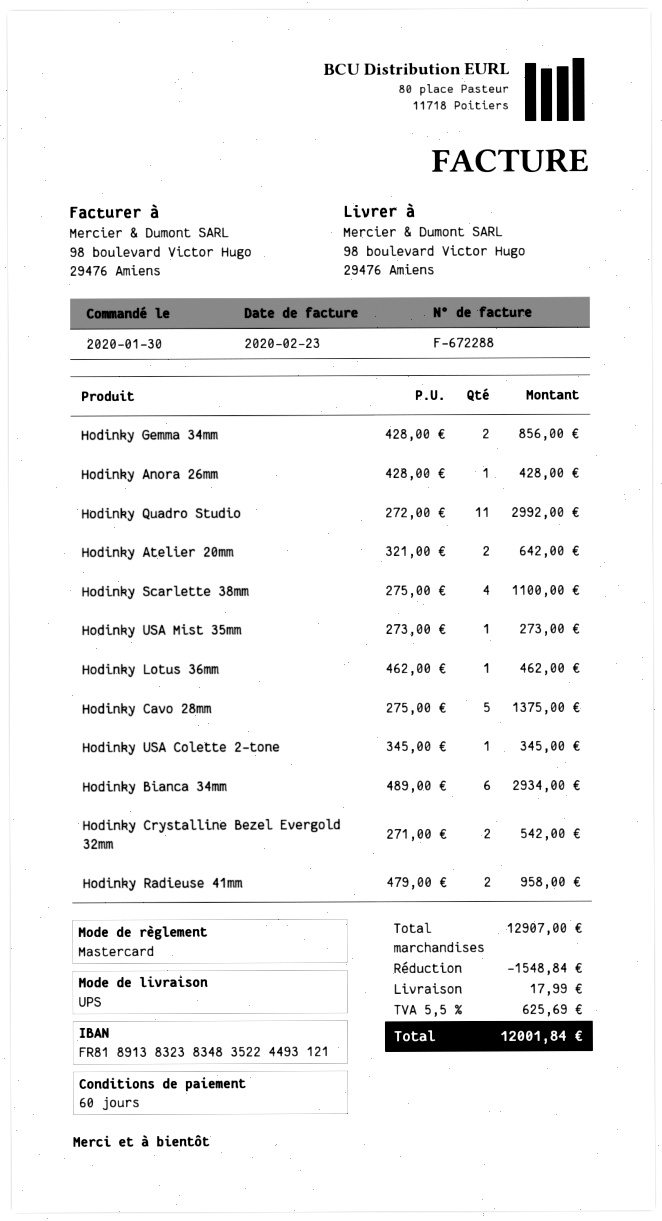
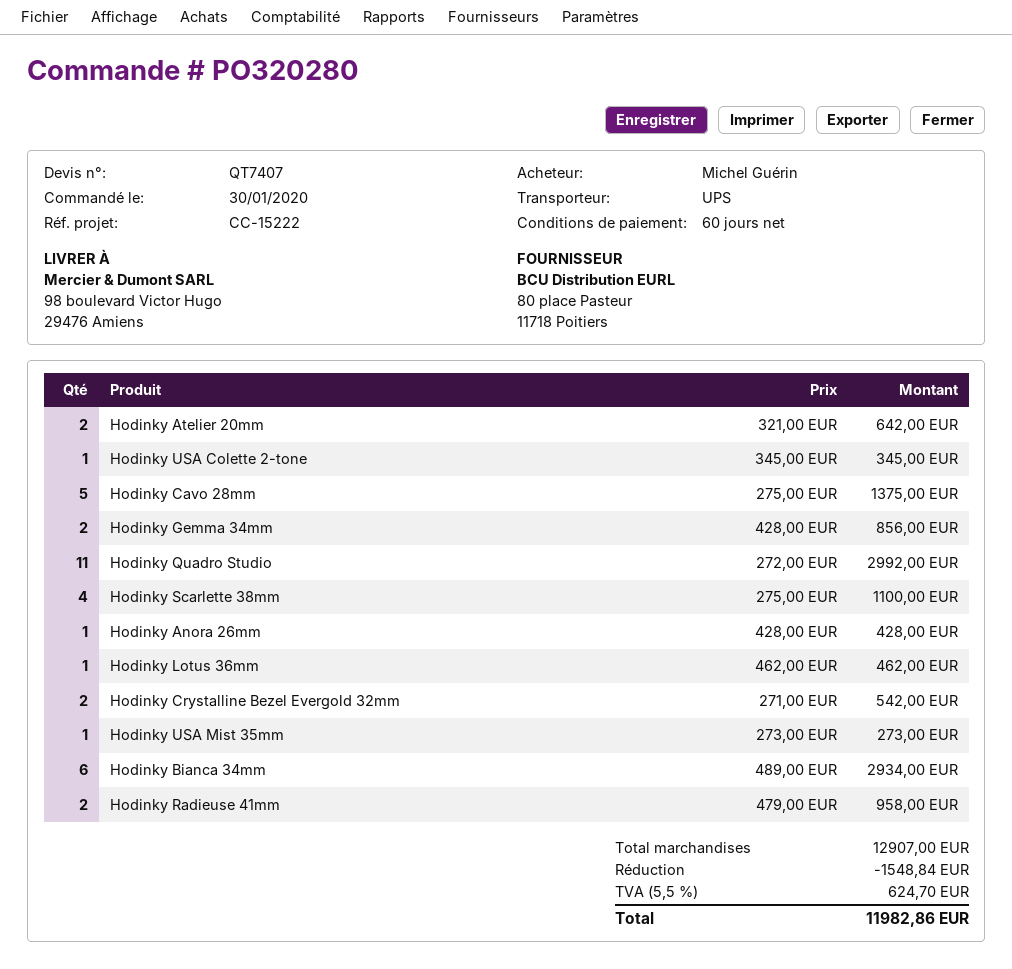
shipping: 17.99 -> none
tax: 5.5% = 625.69 -> 5.5% = 624.70
total: 12001.84 -> 11982.86

